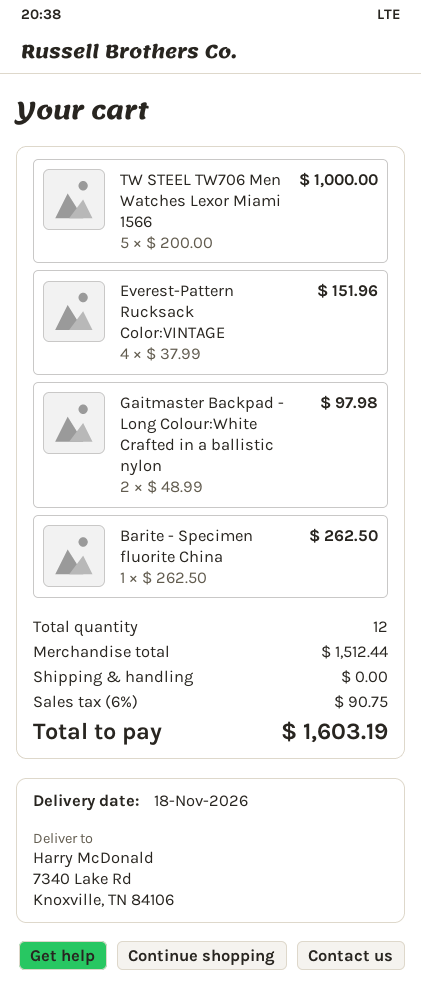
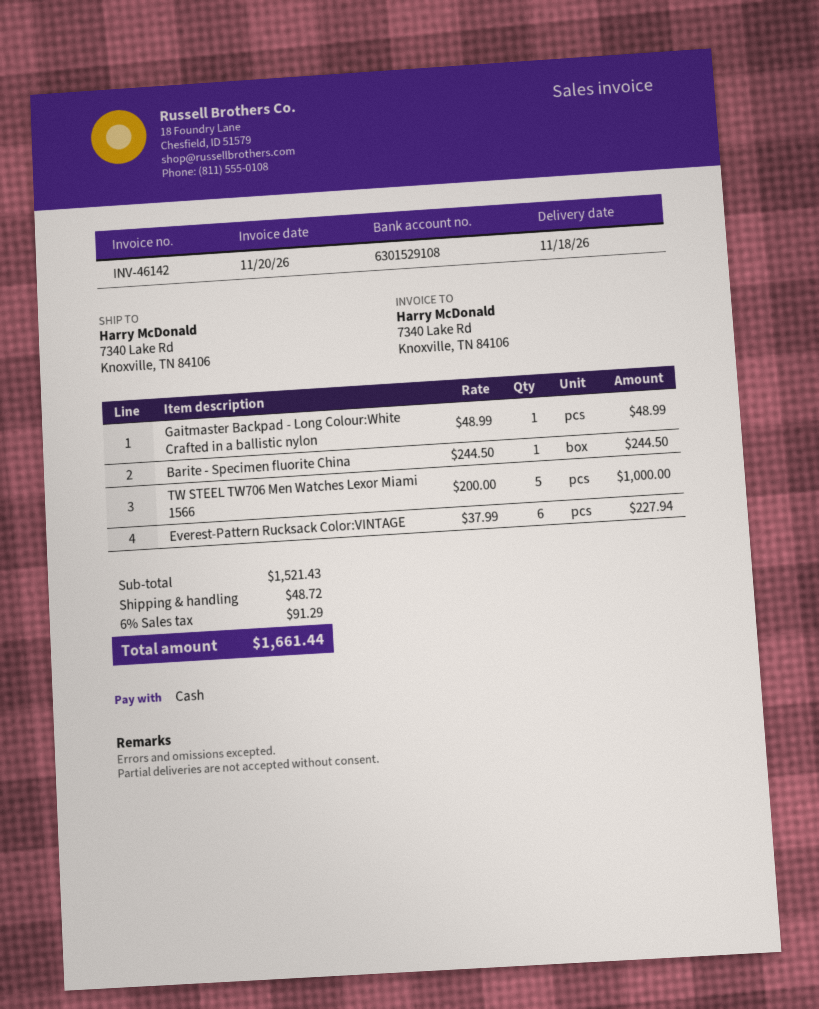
Everest-Pattern Rucksack Color:VINTAGE: 4 x 37.99 = 151.96 -> 6 x 37.99 = 227.94
Gaitmaster Backpad - Long Colour:White Crafted in a ballistic nylon: 2 x 48.99 = 97.98 -> 1 x 48.99 = 48.99
Barite - Specimen fluorite China: 1 x 262.50 = 262.50 -> 1 x 244.50 = 244.50
subtotal: 1512.44 -> 1521.43
shipping: 0.00 -> 48.72
tax: 6% = 90.75 -> 6% = 91.29
total: 1603.19 -> 1661.44

